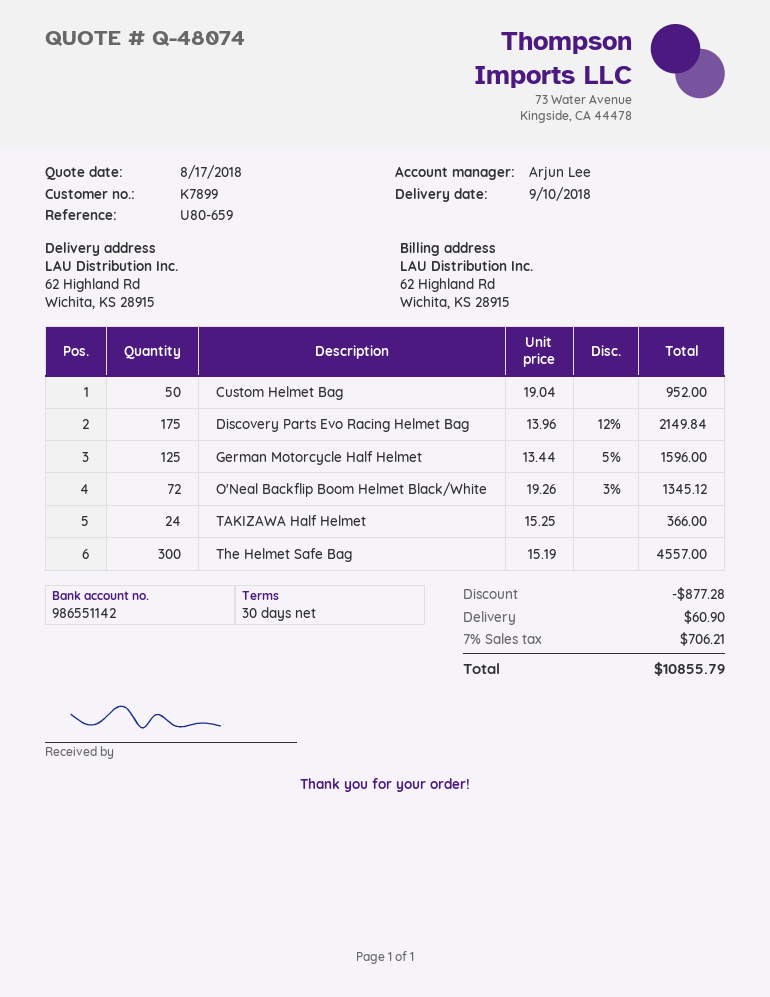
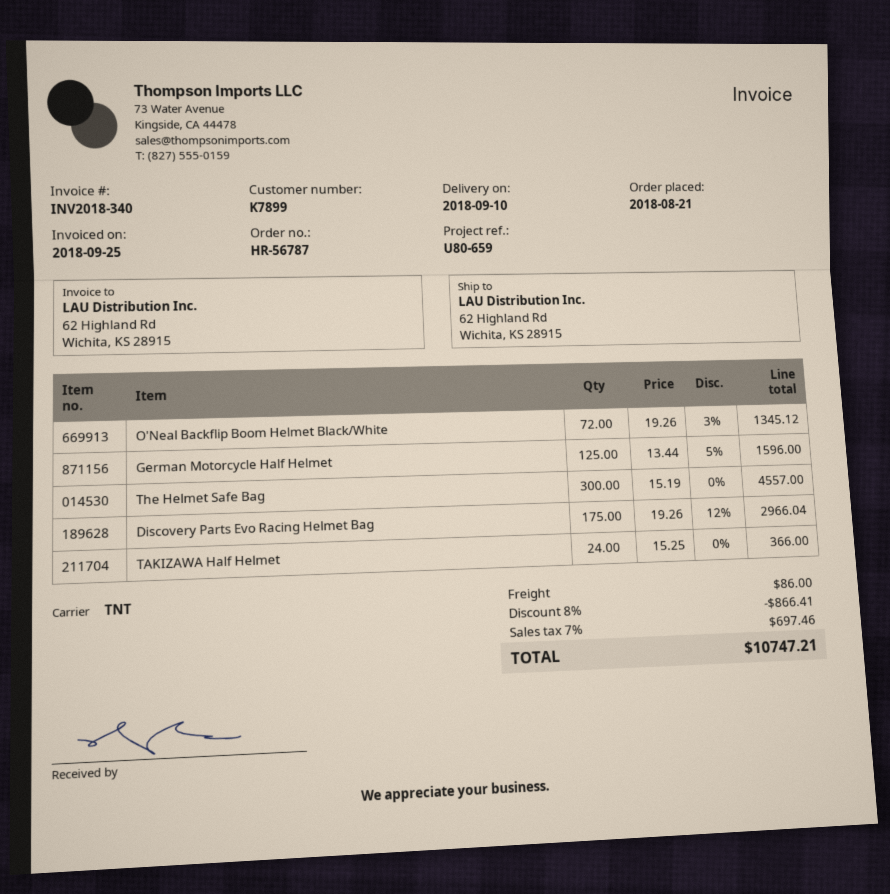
Custom Helmet Bag: 50 x 19.04 = 952.00 -> none
Discovery Parts Evo Racing Helmet Bag: 175 x 13.96 - 12% = 2149.84 -> 175 x 19.26 - 12% = 2966.04
discount: 877.28 -> 866.41
shipping: 60.90 -> 86.00
tax: 7% = 706.21 -> 7% = 697.46
total: 10855.79 -> 10747.21

